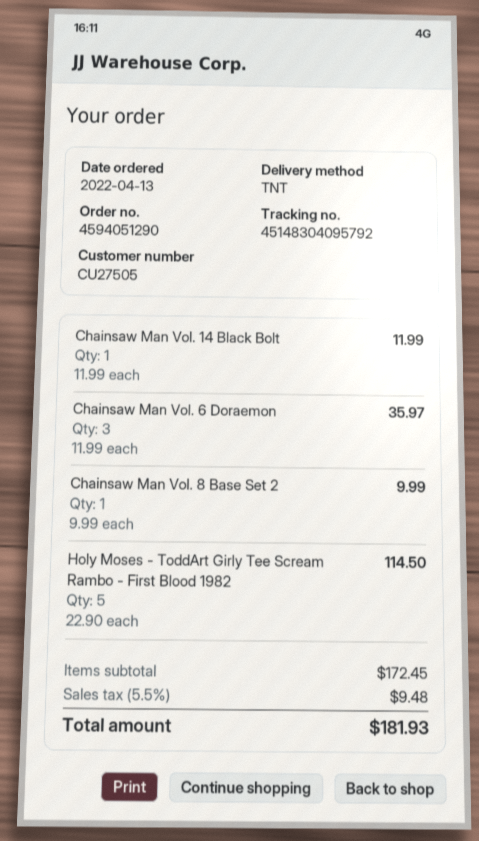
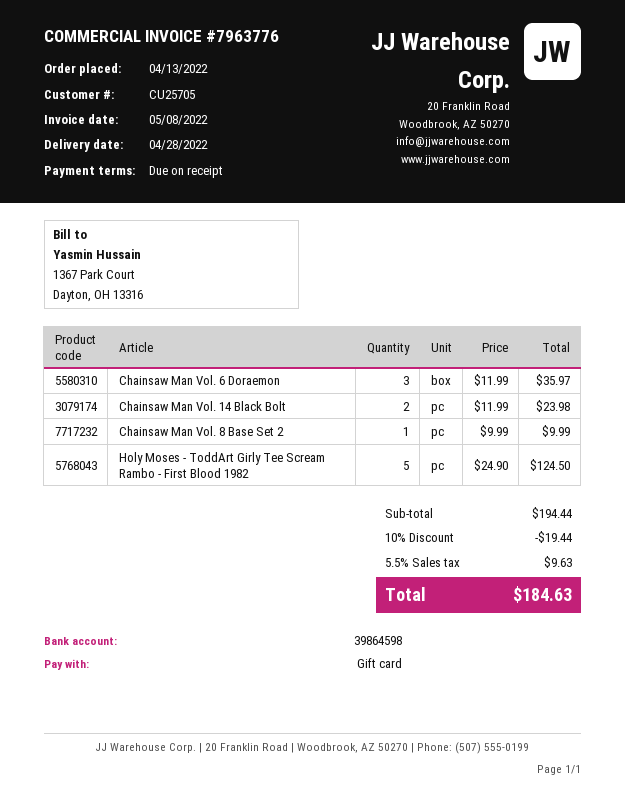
customer number: CU27505 -> CU25705
Chainsaw Man Vol. 14 Black Bolt: 1 x 11.99 = 11.99 -> 2 x 11.99 = 23.98
Holy Moses - ToddArt Girly Tee Scream Rambo - First Blood 1982: 5 x 22.90 = 114.50 -> 5 x 24.90 = 124.50
subtotal: 172.45 -> 194.44
discount: none -> 10% = 19.44
tax: 5.5% = 9.48 -> 5.5% = 9.63
total: 181.93 -> 184.63

